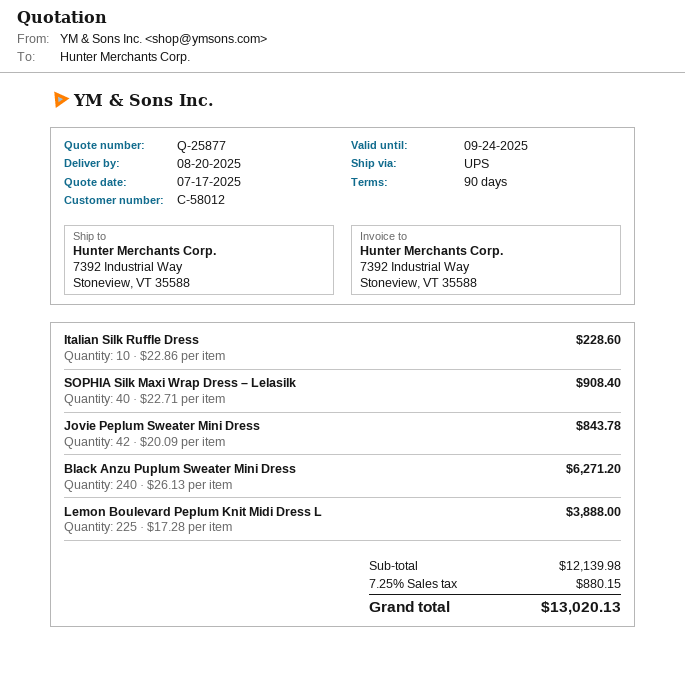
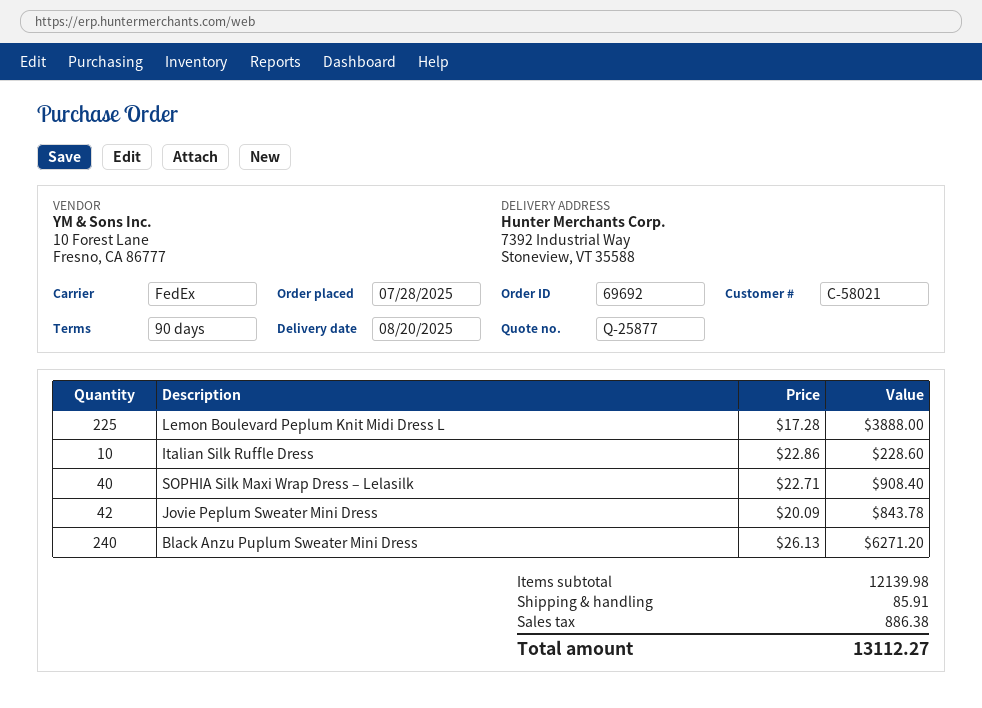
customer number: C-58012 -> C-58021
shipping method: UPS -> FedEx
shipping: none -> 85.91
tax: 880.15 -> 886.38
total: 13020.13 -> 13112.27

